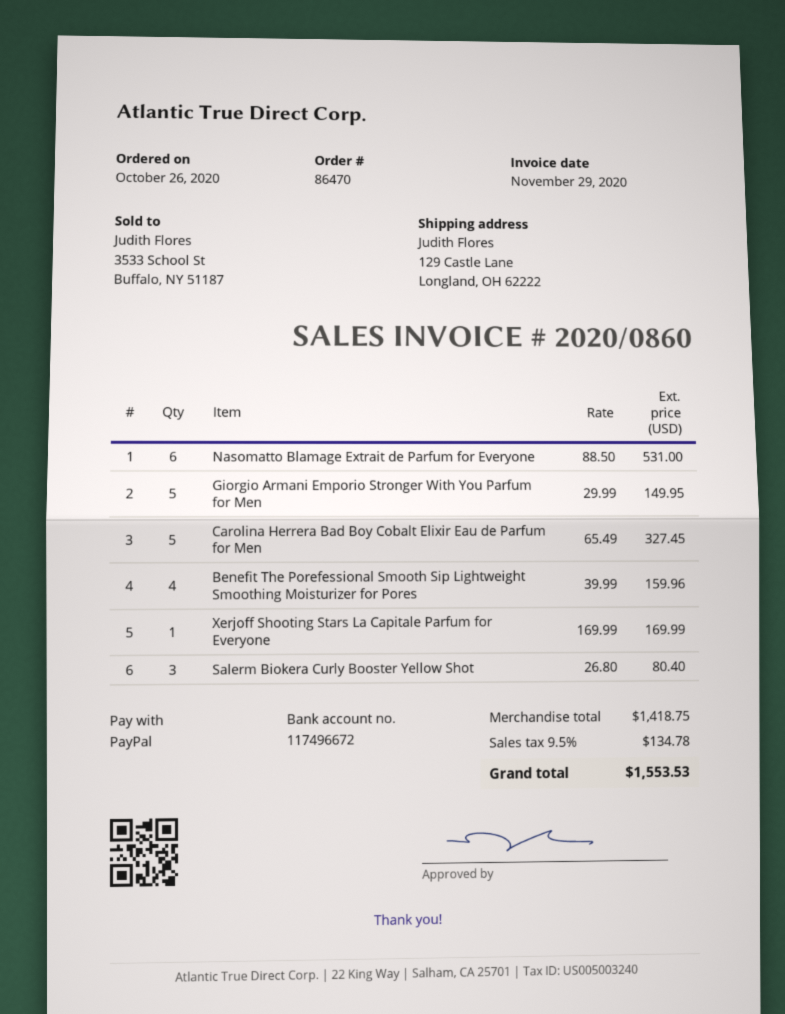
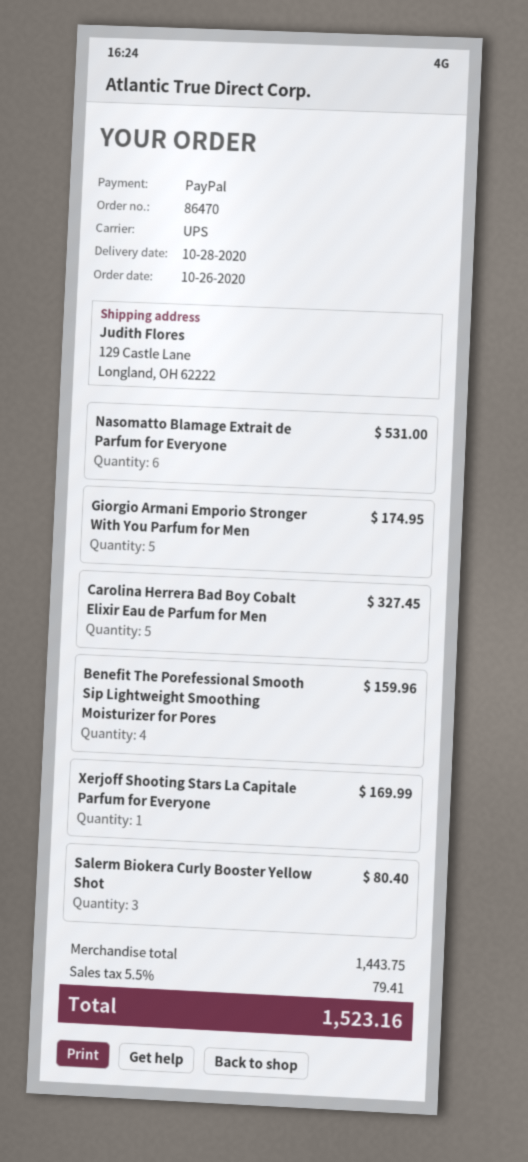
Giorgio Armani Emporio Stronger With You Parfum for Men: 5 for 149.95 -> 5 for 174.95
subtotal: 1418.75 -> 1443.75
tax: 9.5% = 134.78 -> 5.5% = 79.41
total: 1553.53 -> 1523.16

